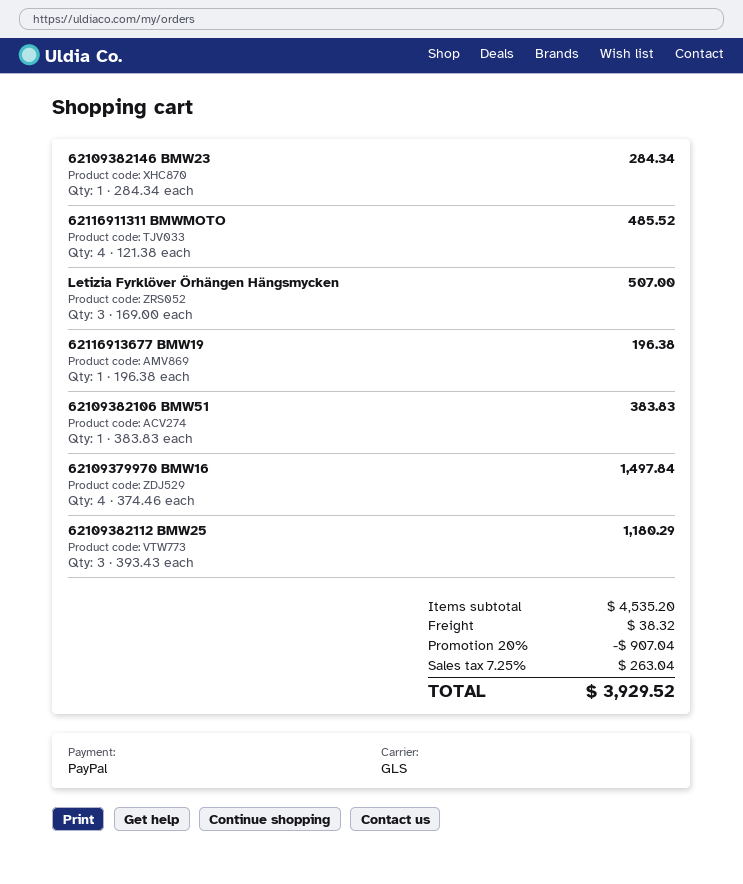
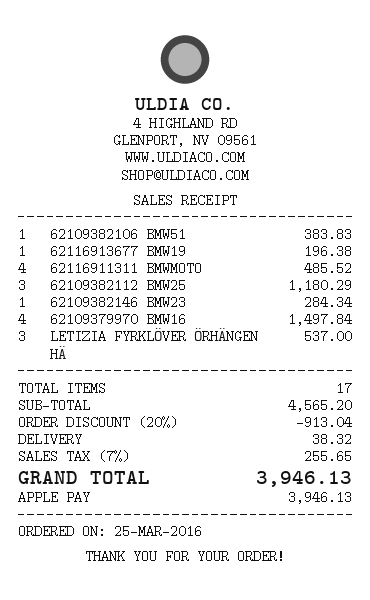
payment method: PayPal -> Apple Pay
Letizia Fyrklöver Örhängen Hängsmycken: 3 for 507.00 -> 3 for 537.00
subtotal: 4535.20 -> 4565.20
discount: 20% = 907.04 -> 20% = 913.04
tax: 7.25% = 263.04 -> 7% = 255.65
total: 3929.52 -> 3946.13

